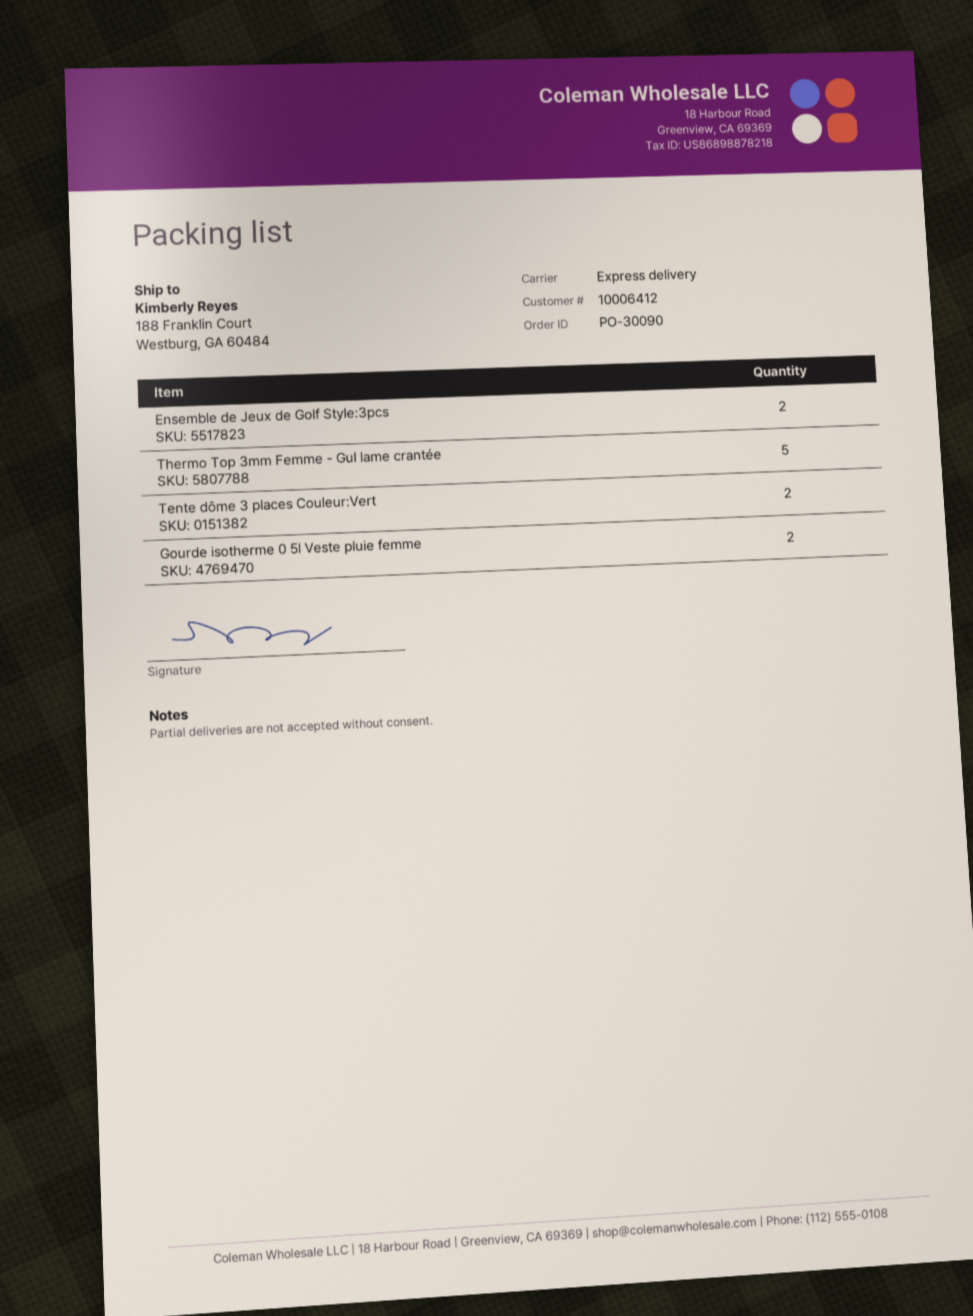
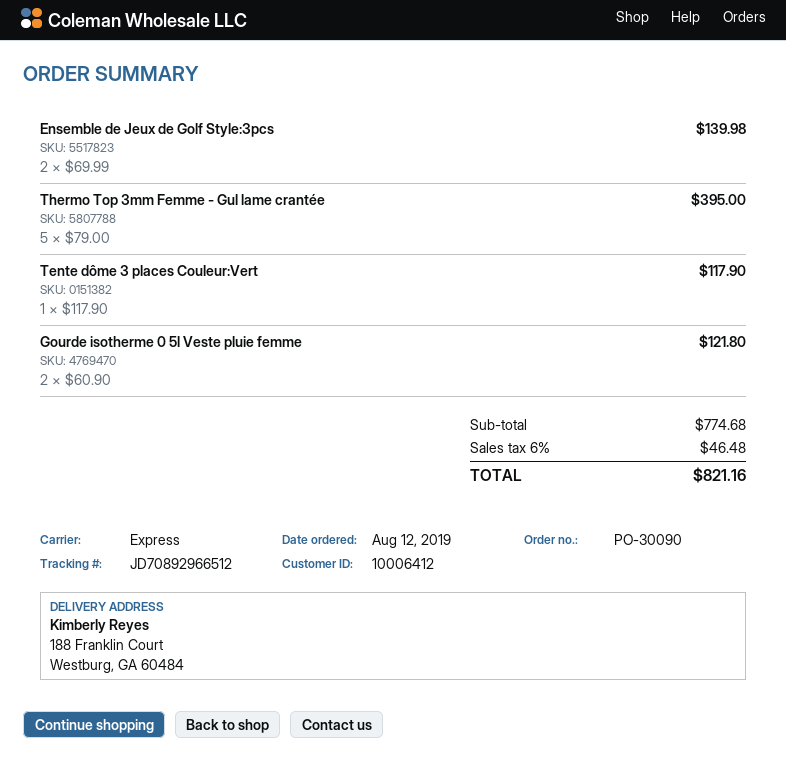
Tente dôme 3 places Couleur:Vert: 2 -> 1

